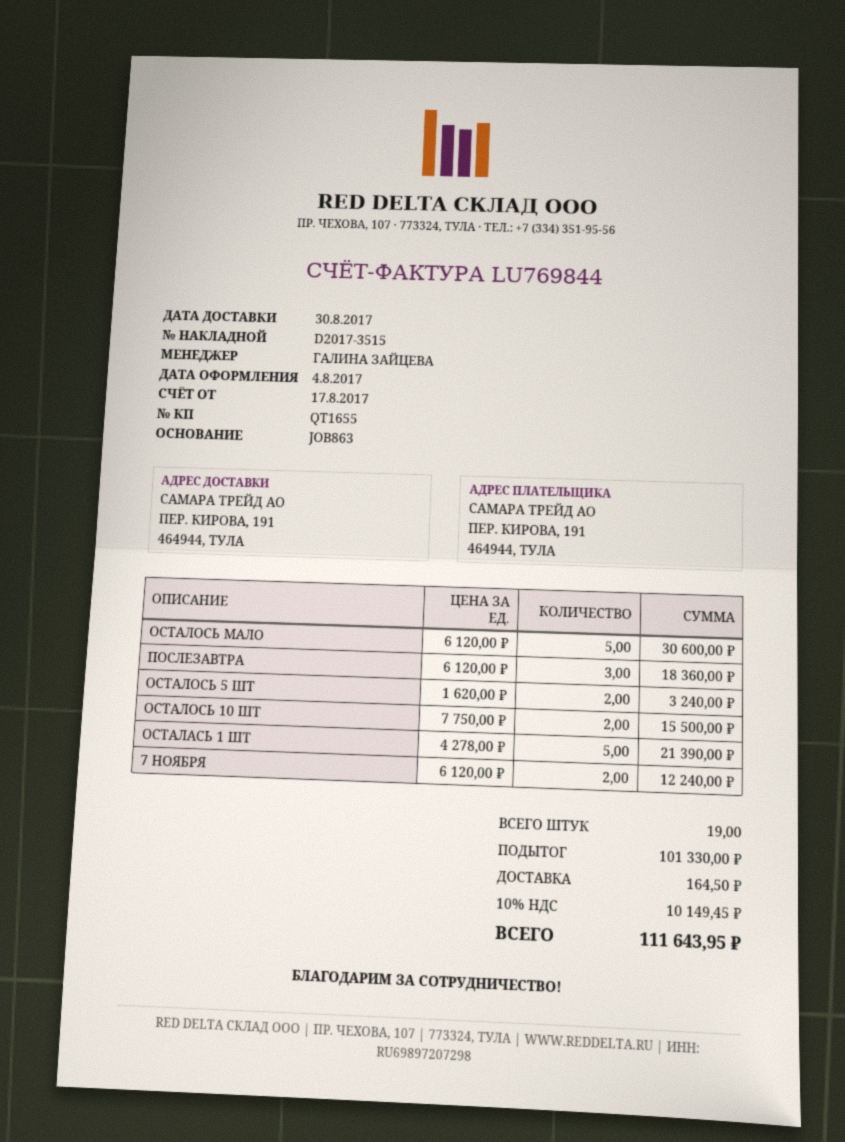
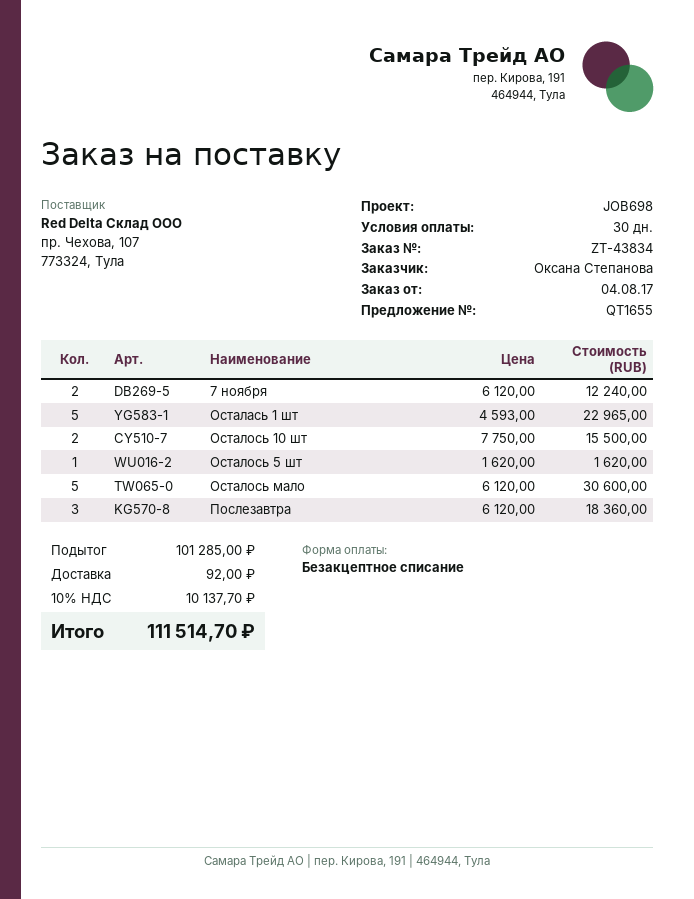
reference: JOB863 -> JOB698
ОСТАЛОСЬ 5 ШТ: 2 x 1620.00 = 3240.00 -> 1 x 1620.00 = 1620.00
ОСТАЛАСЬ 1 ШТ: 5 x 4278.00 = 21390.00 -> 5 x 4593.00 = 22965.00
subtotal: 101330.00 -> 101285.00
shipping: 164.50 -> 92.00
tax: 10% = 10149.45 -> 10% = 10137.70
total: 111643.95 -> 111514.70

